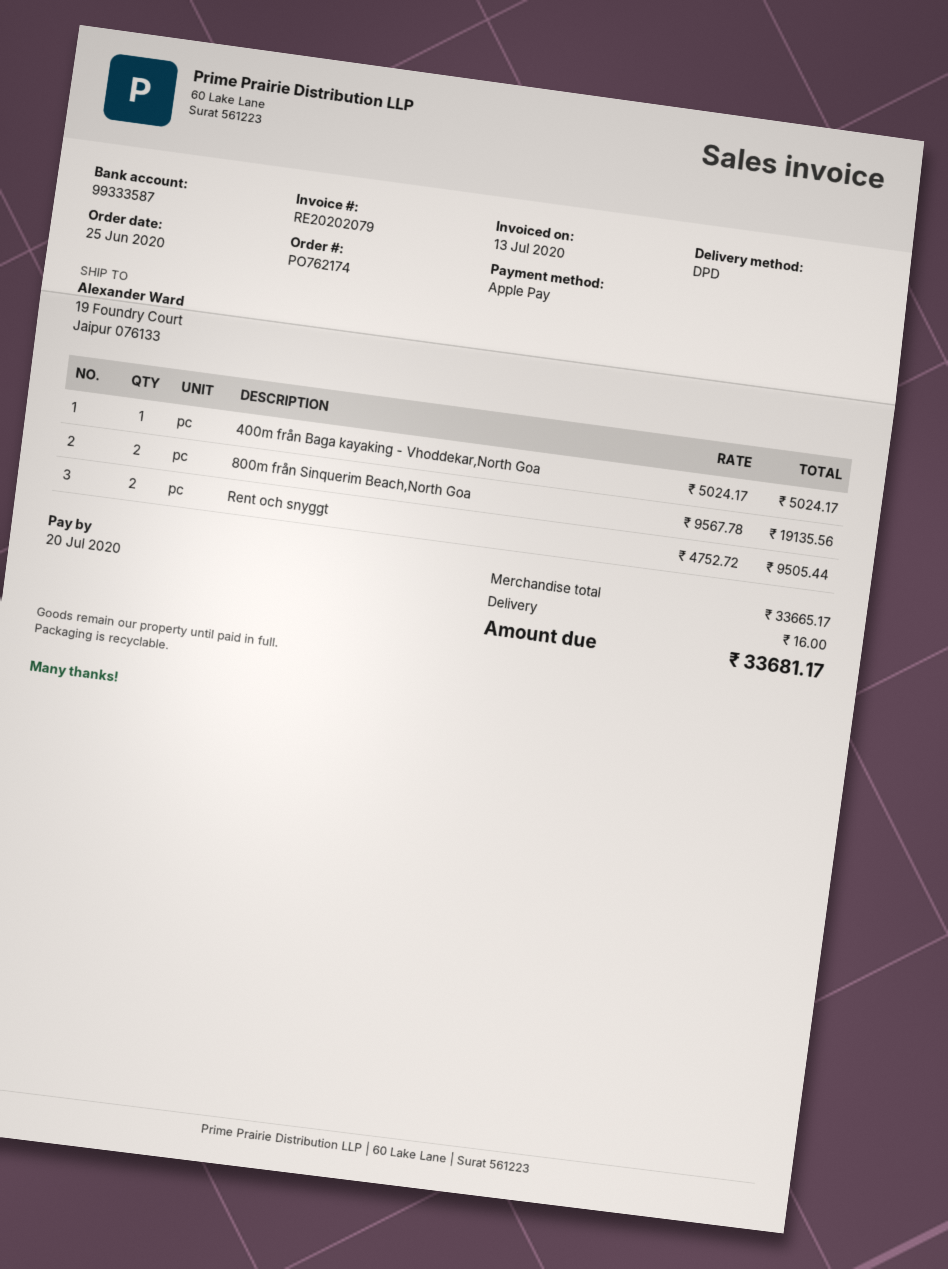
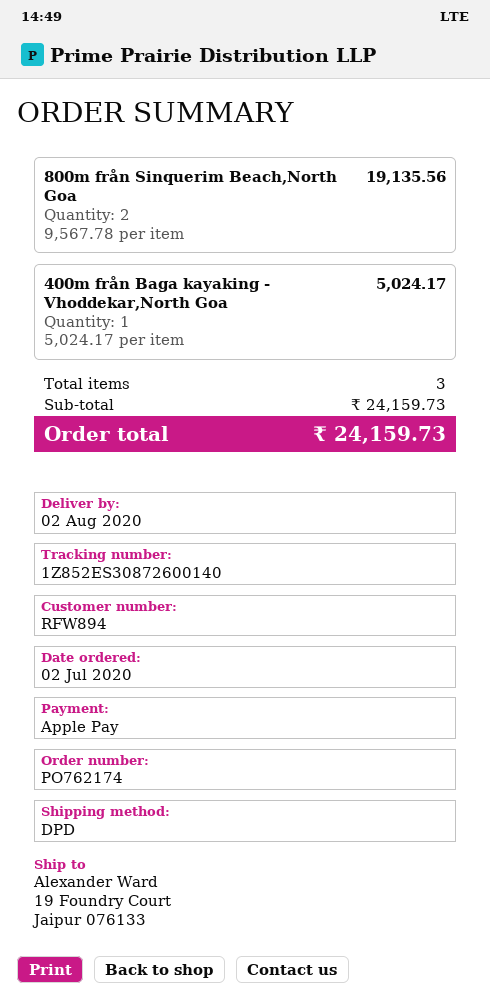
order date: 2020-06-25 -> 2020-07-02
Rent och snyggt: 2 x 4752.72 = 9505.44 -> none
subtotal: 33665.17 -> 24159.73
shipping: 16.00 -> none
total: 33681.17 -> 24159.73

